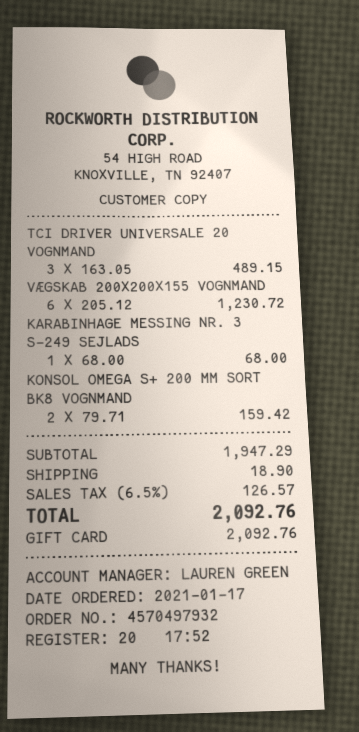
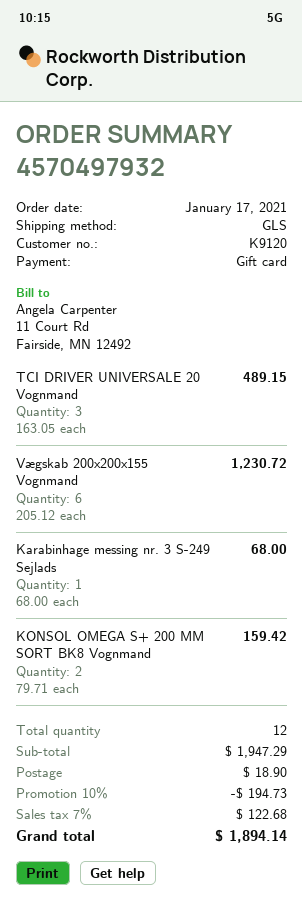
discount: none -> 10% = 194.73
tax: 6.5% = 126.57 -> 7% = 122.68
total: 2092.76 -> 1894.14

